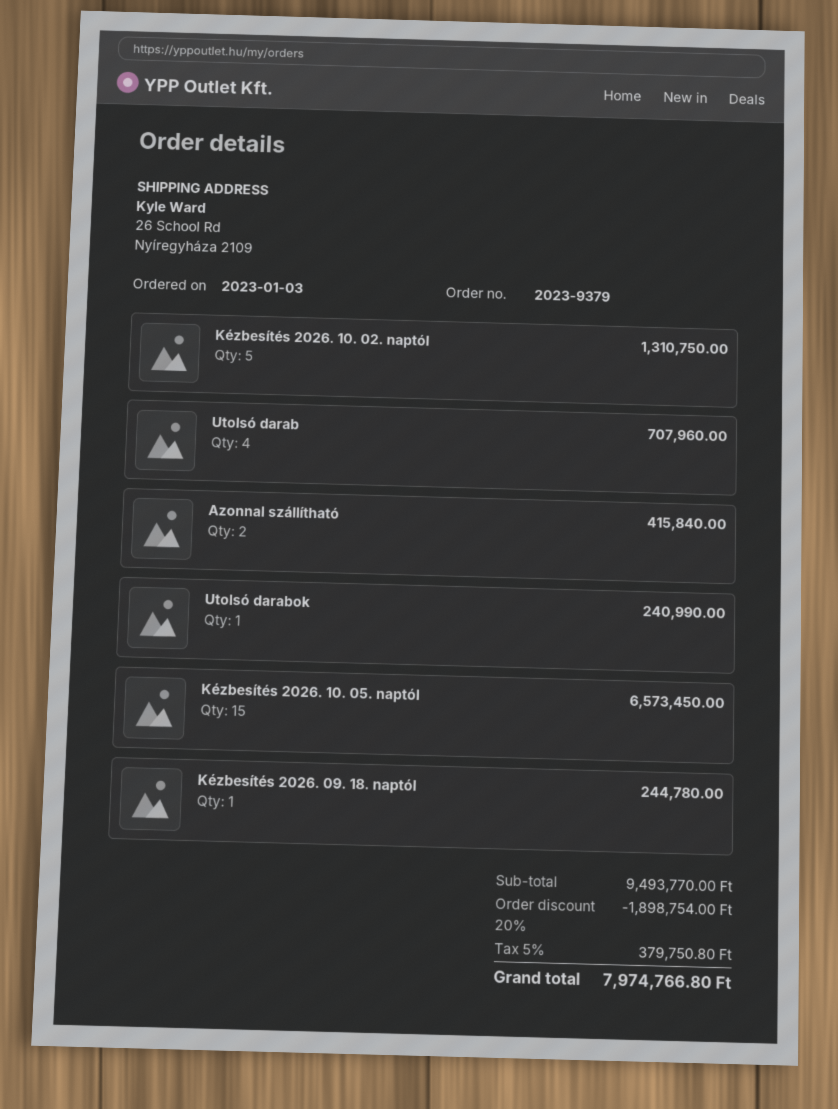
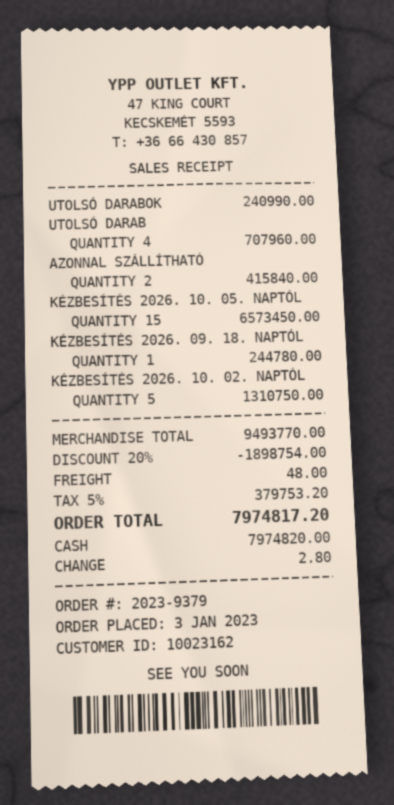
shipping: none -> 48.00
tax: 5% = 379750.80 -> 5% = 379753.20
total: 7974766.80 -> 7974817.20

